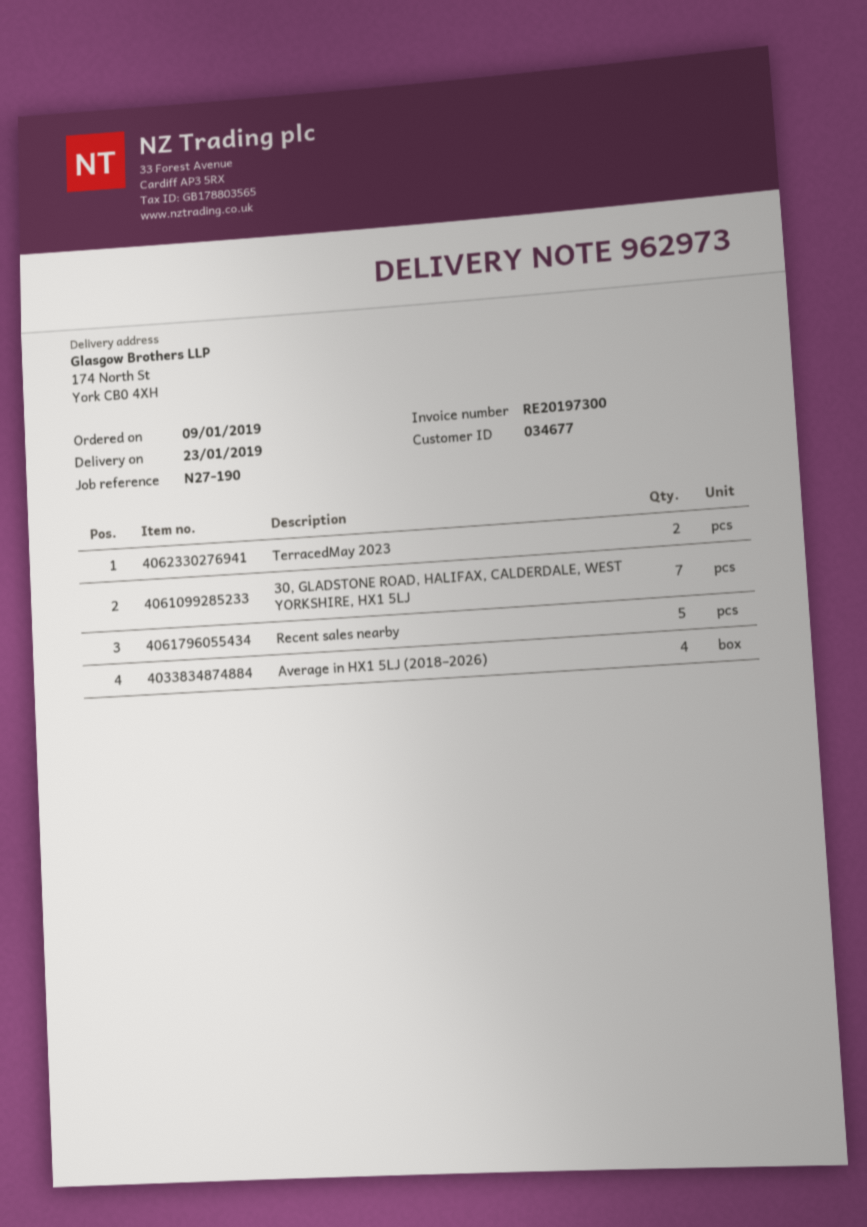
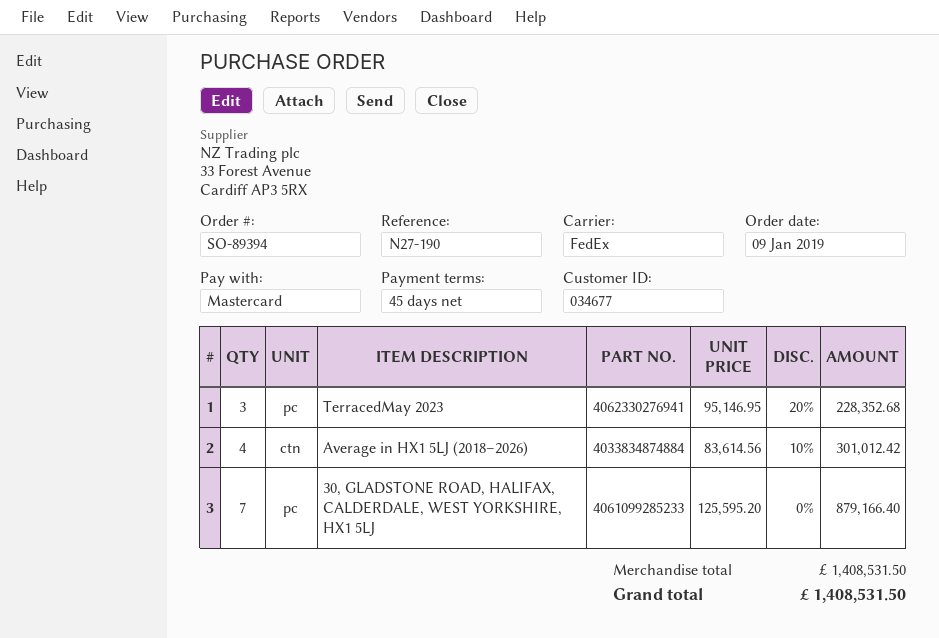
TerracedMay 2023: 2 -> 3
Recent sales nearby: 5 -> none

